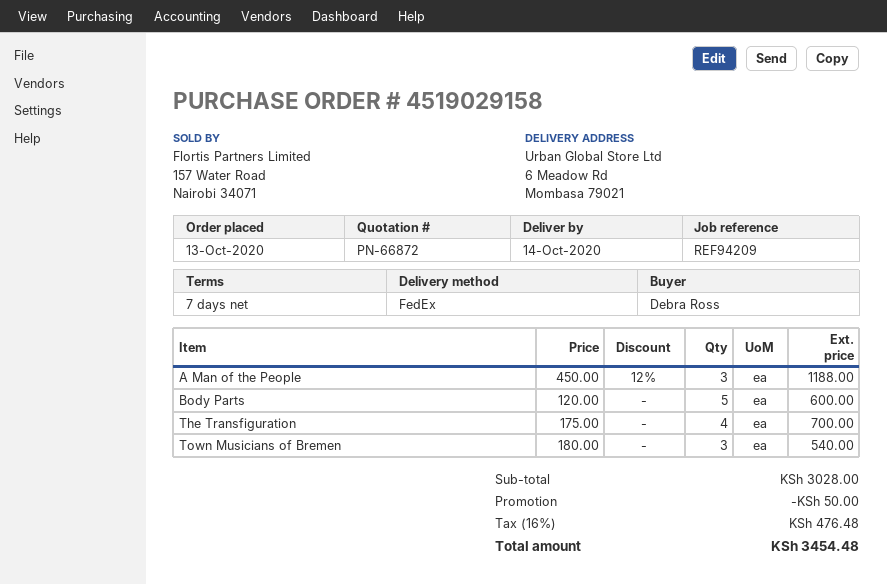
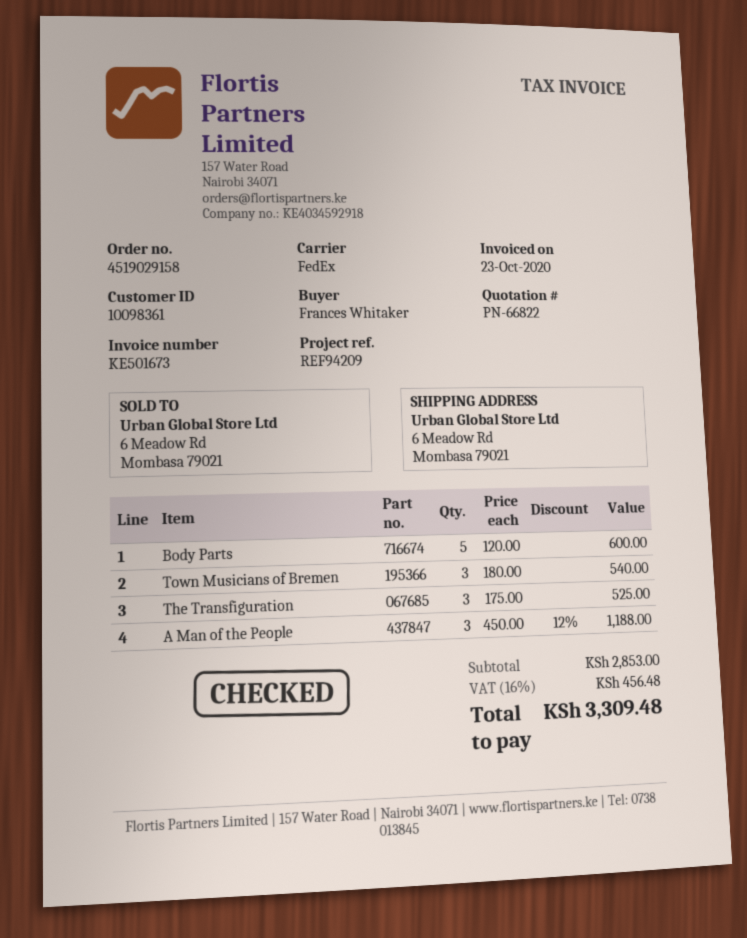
quote number: PN-66872 -> PN-66822
ordered by: Debra Ross -> Frances Whitaker
The Transfiguration: 4 x 175.00 = 700.00 -> 3 x 175.00 = 525.00
subtotal: 3028.00 -> 2853.00
discount: 50.00 -> none
tax: 16% = 476.48 -> 16% = 456.48
total: 3454.48 -> 3309.48

